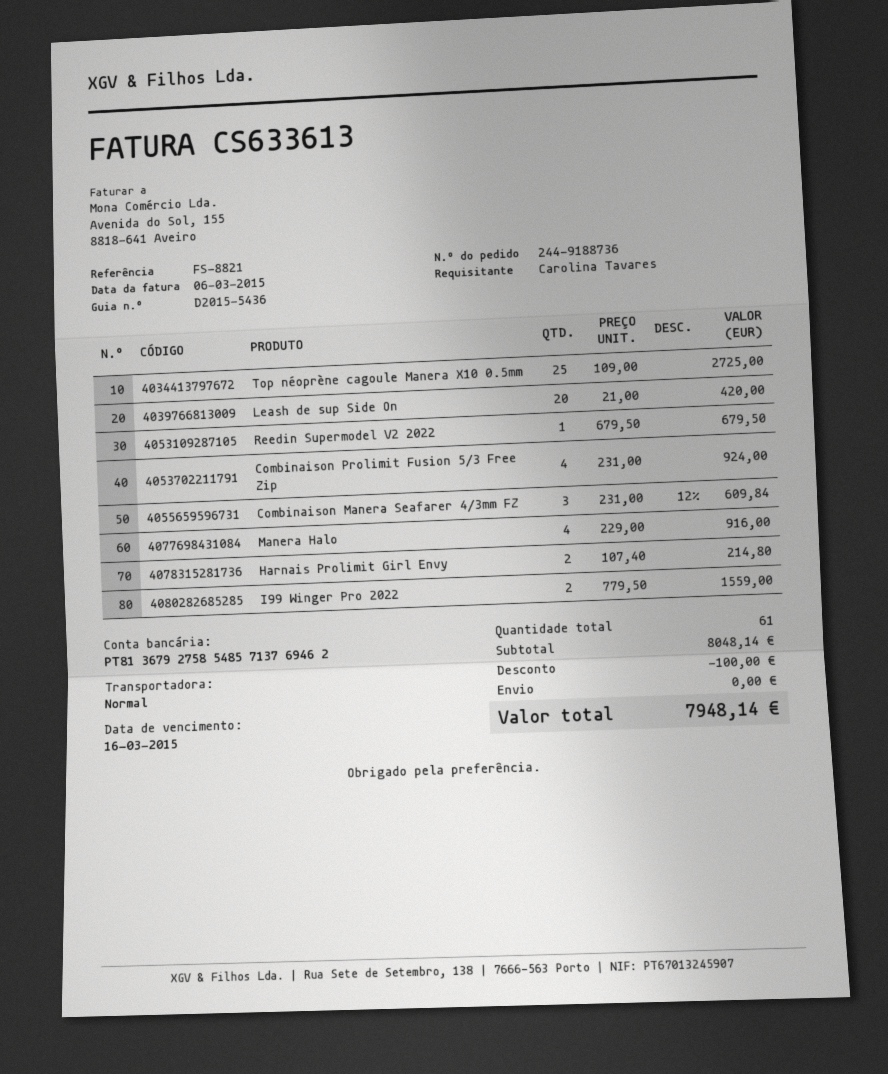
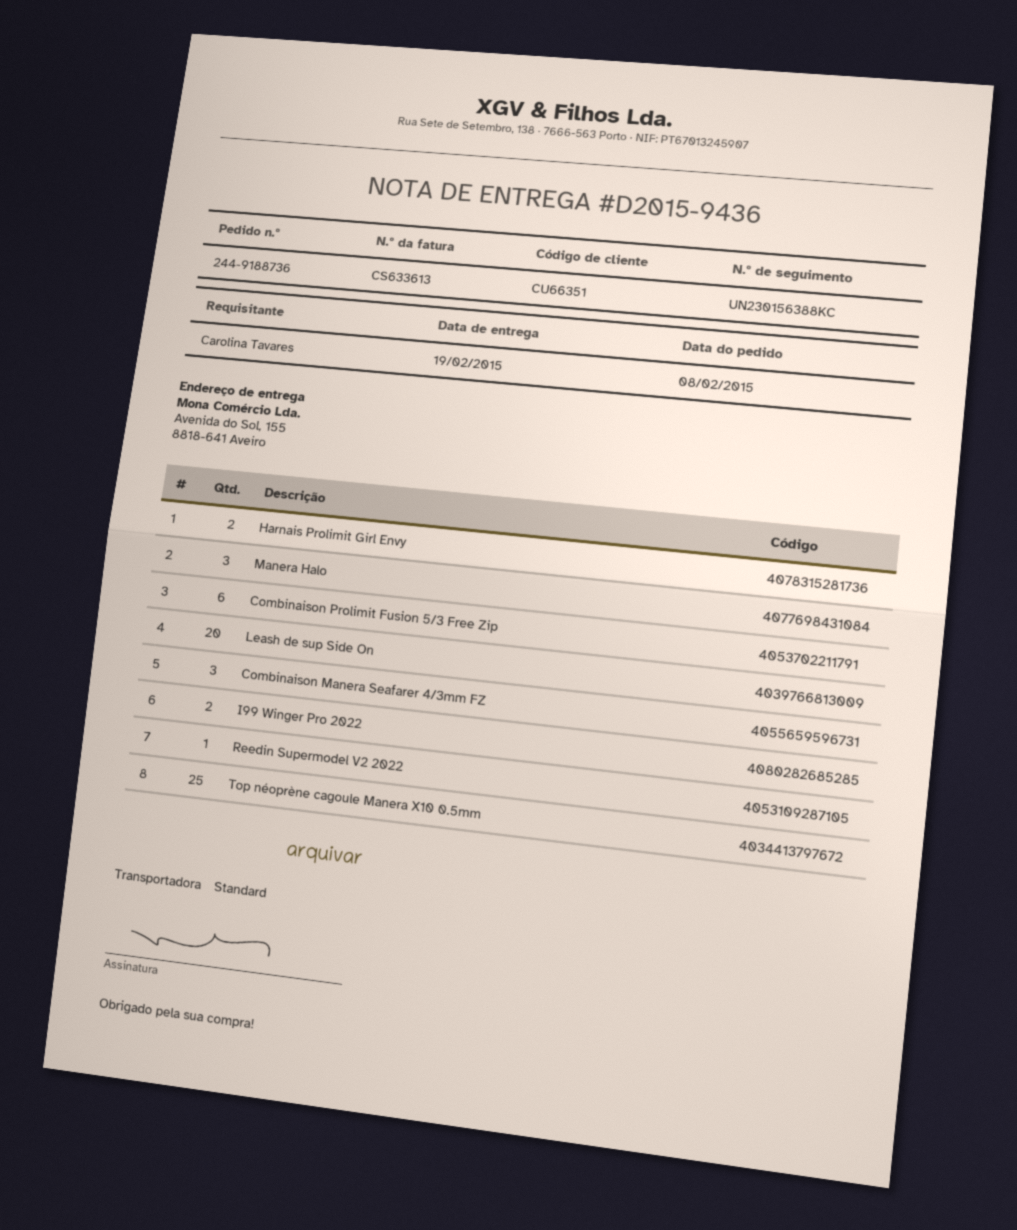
delivery note number: D2015-5436 -> D2015-9436
Combinaison Prolimit Fusion 5/3 Free Zip: 4 -> 6
Manera Halo: 4 -> 3

